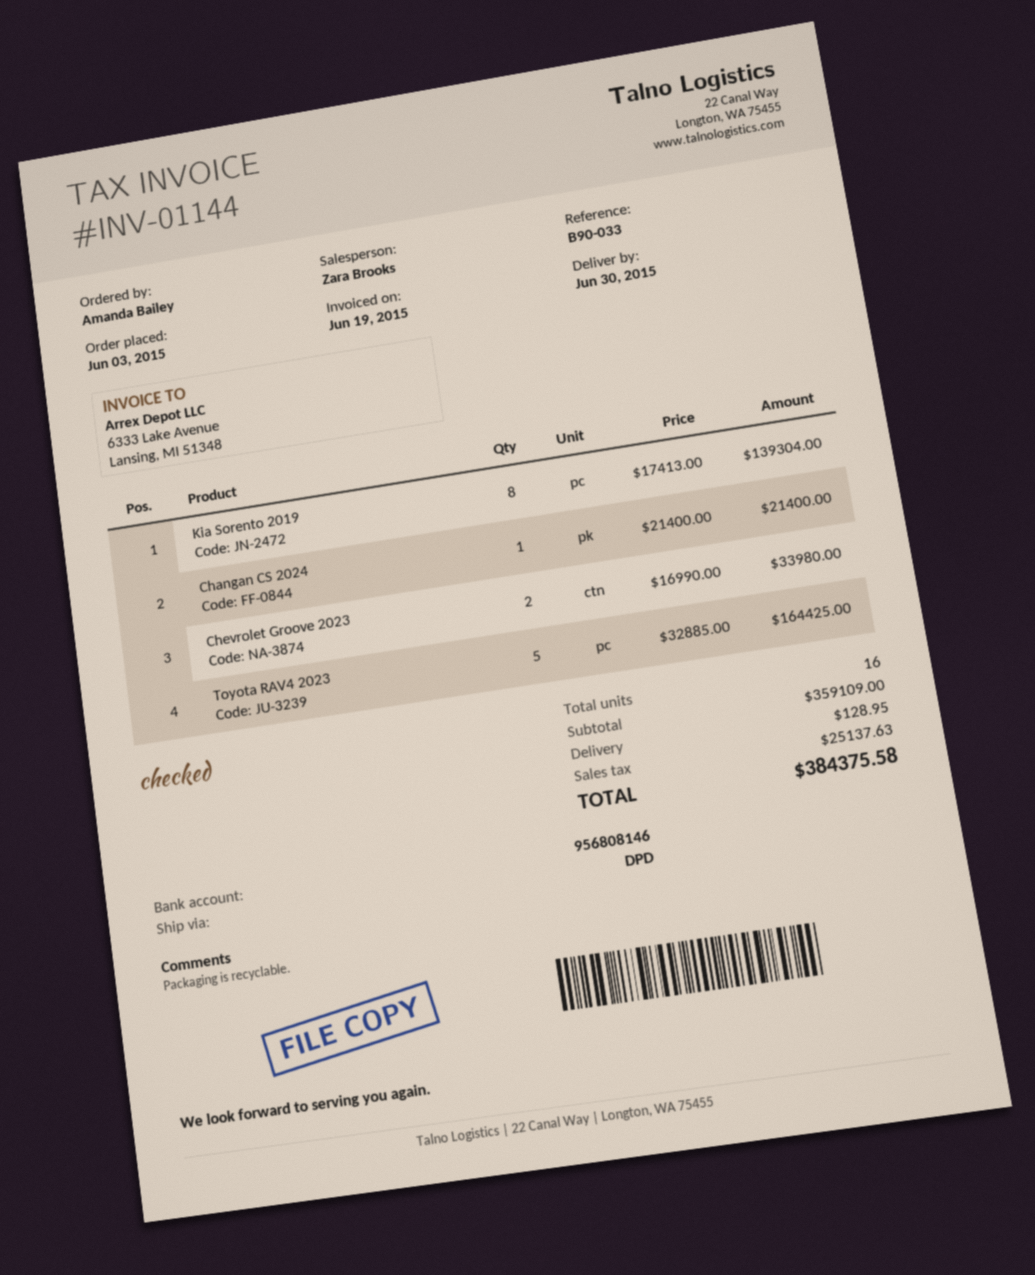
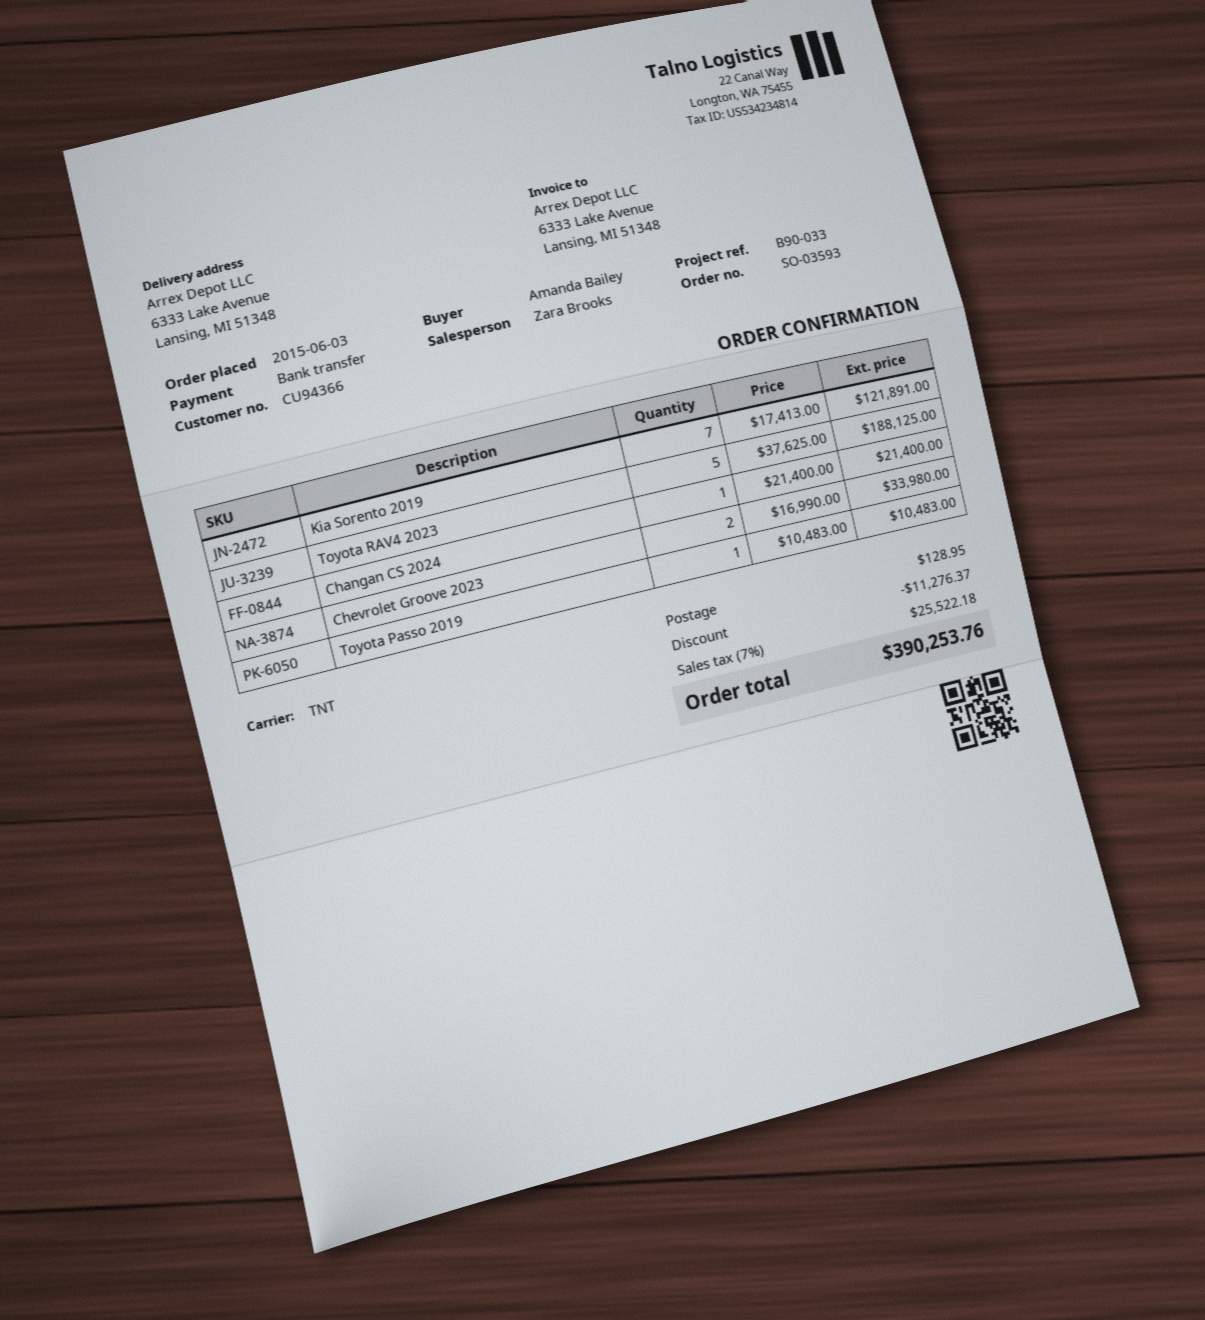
shipping method: DPD -> TNT
Kia Sorento 2019: 8 x 17413.00 = 139304.00 -> 7 x 17413.00 = 121891.00
Toyota RAV4 2023: 5 x 32885.00 = 164425.00 -> 5 x 37625.00 = 188125.00
Toyota Passo 2019: none -> 1 x 10483.00 = 10483.00
discount: none -> 11276.37
tax: 25137.63 -> 25522.18
total: 384375.58 -> 390253.76

